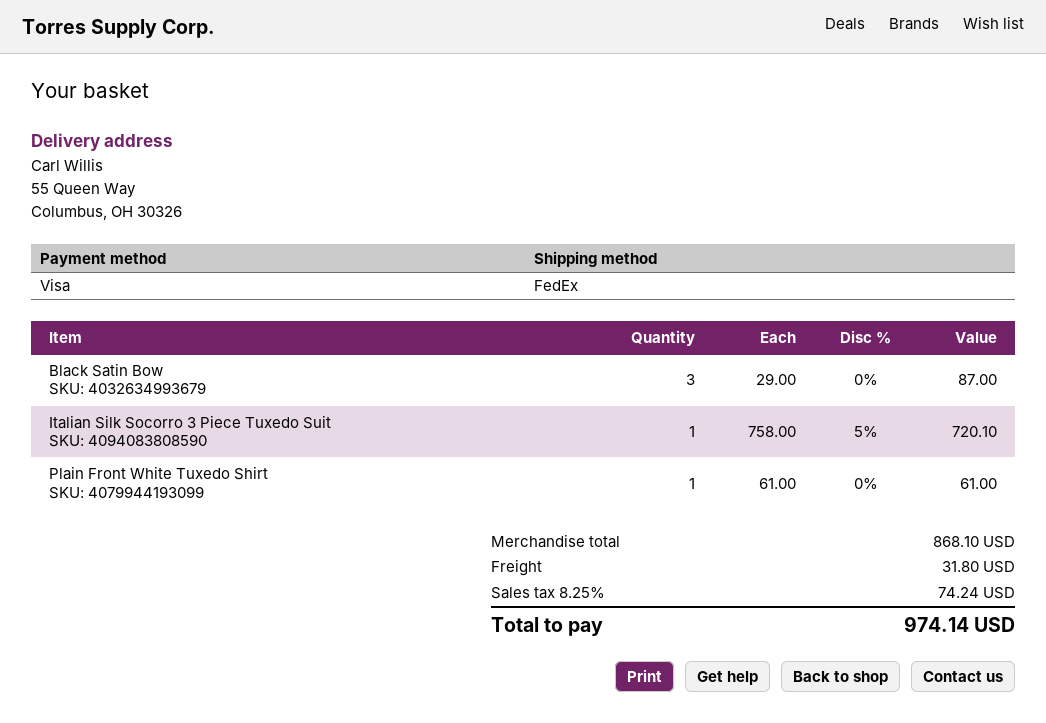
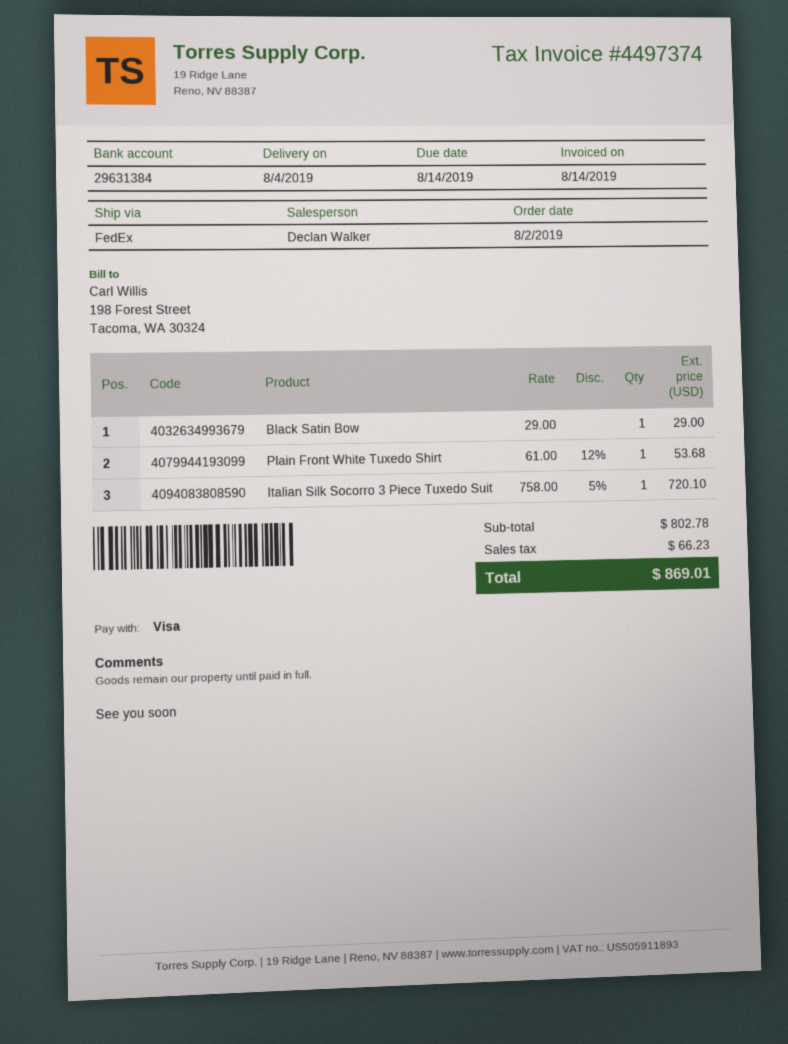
Black Satin Bow: 3 x 29.00 = 87.00 -> 1 x 29.00 = 29.00
Plain Front White Tuxedo Shirt: 1 x 61.00 = 61.00 -> 1 x 61.00 - 12% = 53.68
subtotal: 868.10 -> 802.78
shipping: 31.80 -> none
tax: 74.24 -> 66.23
total: 974.14 -> 869.01

